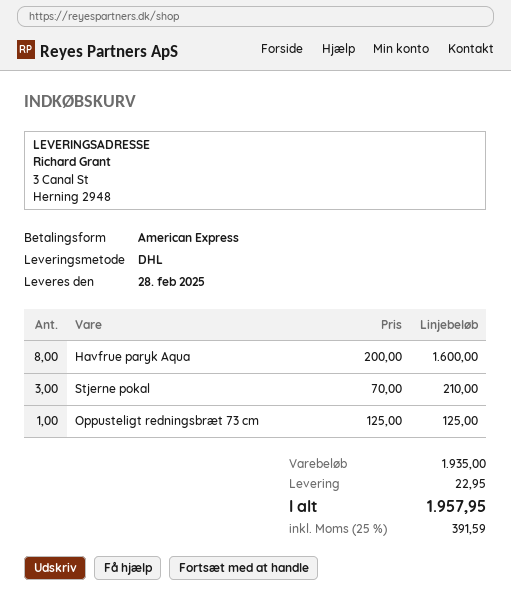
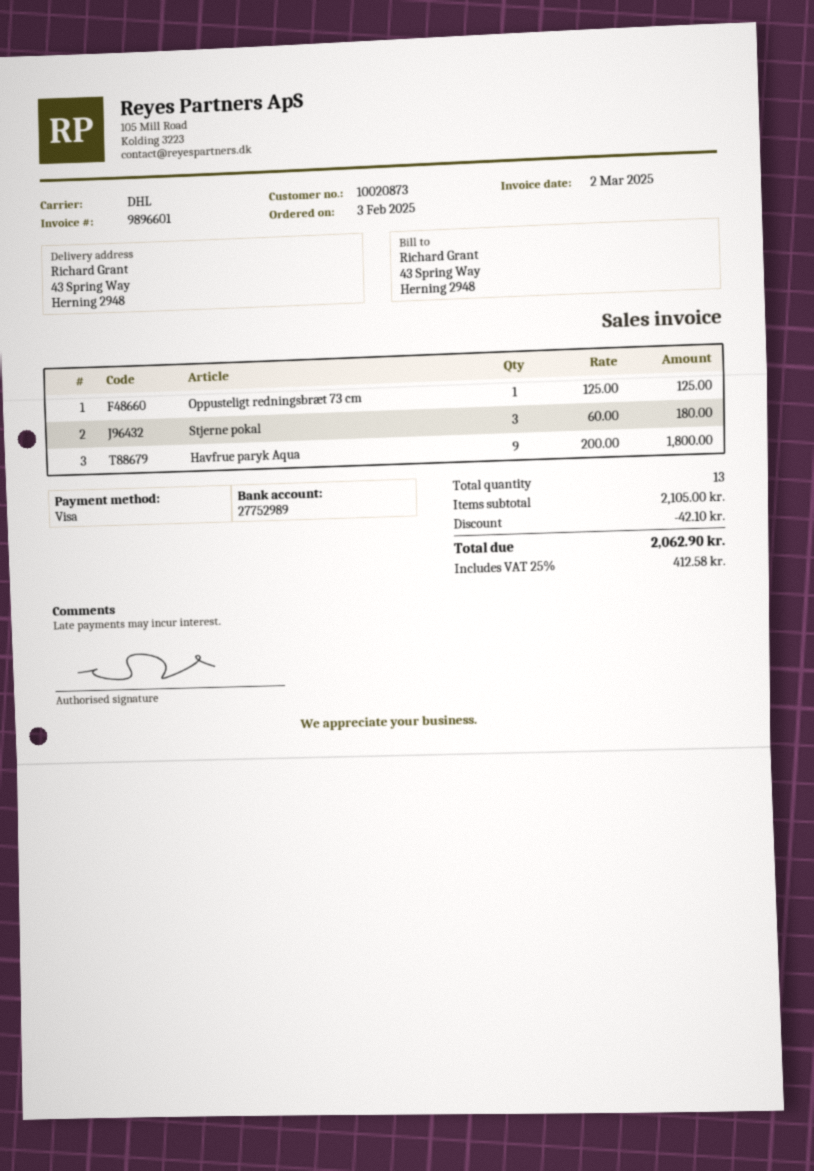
payment method: American Express -> Visa
ship to: 3 Canal St, Herning 2948 -> 43 Spring Way, Herning 2948
Havfrue paryk Aqua: 8 x 200.00 = 1600.00 -> 9 x 200.00 = 1800.00
Stjerne pokal: 3 x 70.00 = 210.00 -> 3 x 60.00 = 180.00
subtotal: 1935.00 -> 2105.00
discount: none -> 42.10
shipping: 22.95 -> none
tax: 25% = 391.59 -> 25% = 412.58
total: 1957.95 -> 2062.90

